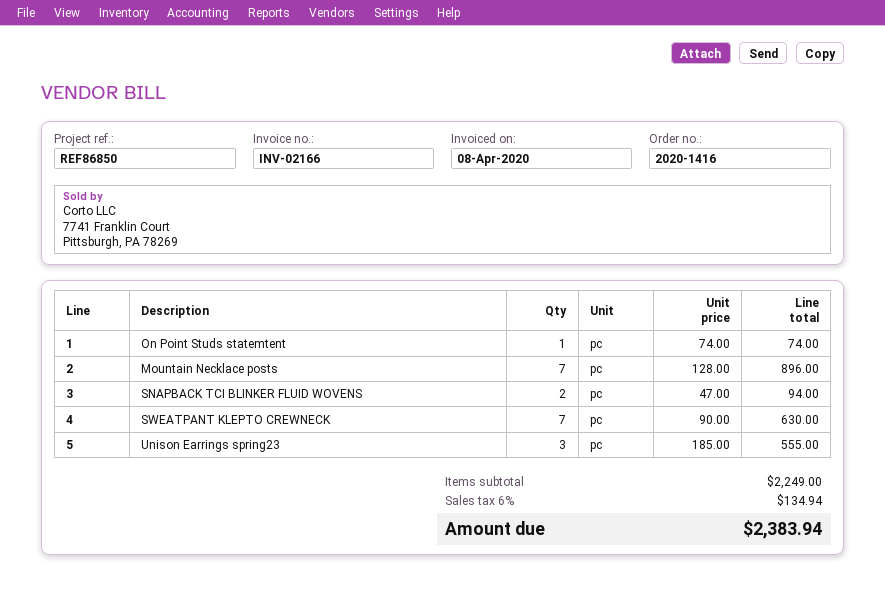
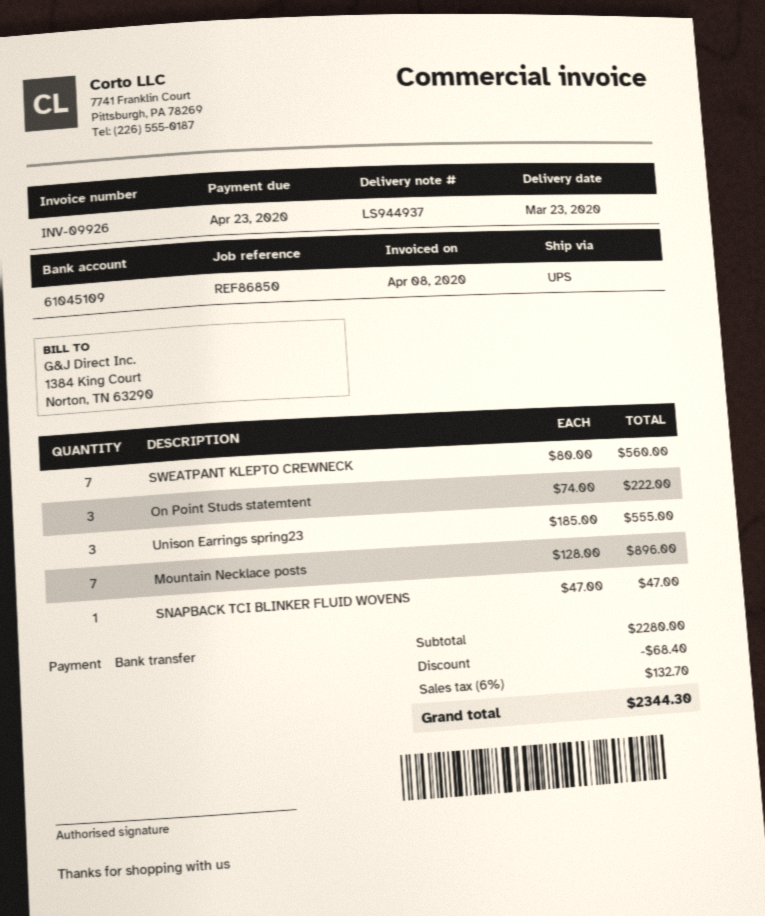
invoice number: INV-02166 -> INV-09926
On Point Studs statemtent: 1 x 74.00 = 74.00 -> 3 x 74.00 = 222.00
SNAPBACK TCI BLINKER FLUID WOVENS: 2 x 47.00 = 94.00 -> 1 x 47.00 = 47.00
SWEATPANT KLEPTO CREWNECK: 7 x 90.00 = 630.00 -> 7 x 80.00 = 560.00
subtotal: 2249.00 -> 2280.00
discount: none -> 68.40
tax: 6% = 134.94 -> 6% = 132.70
total: 2383.94 -> 2344.30

